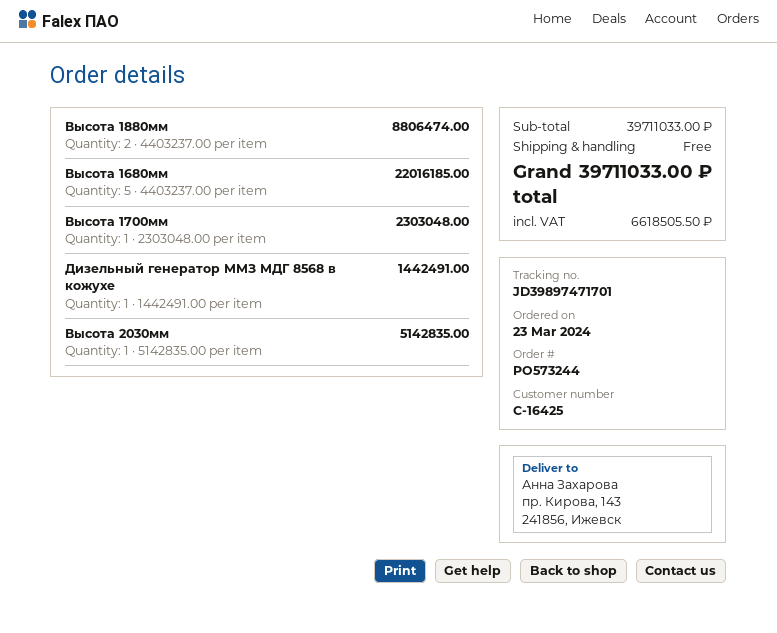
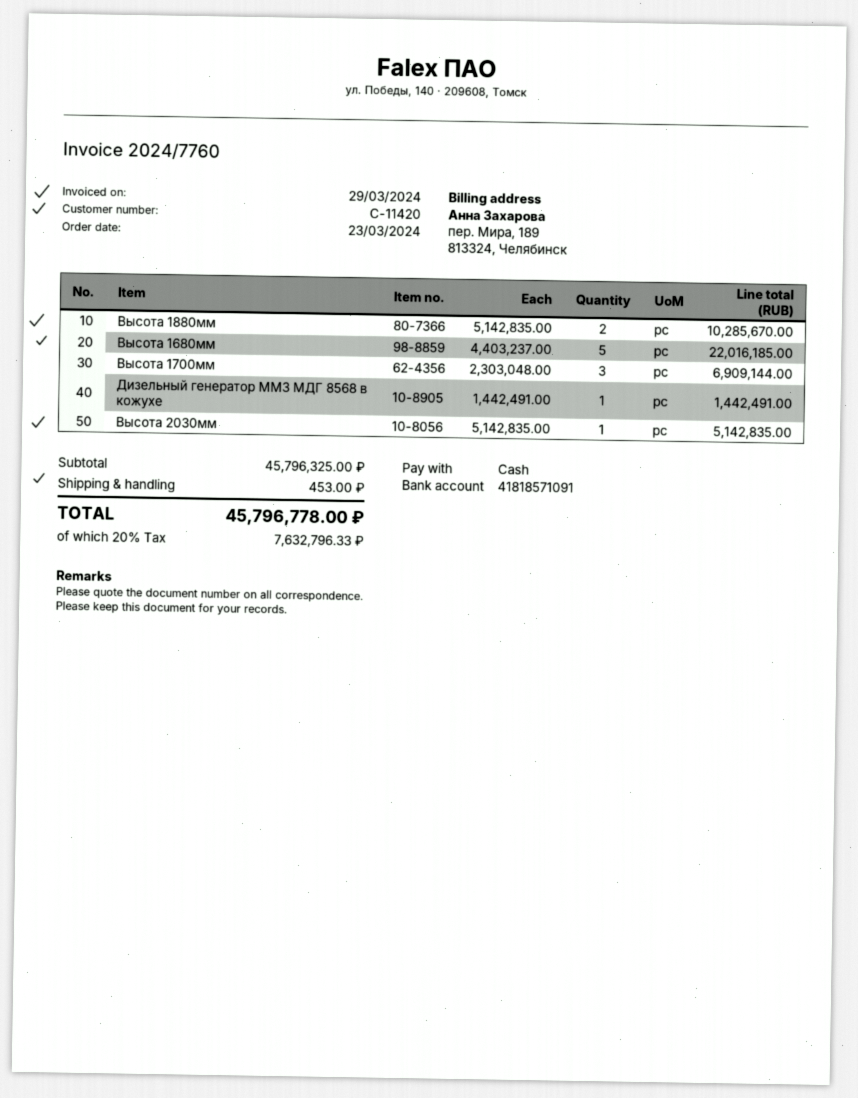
customer number: C-16425 -> C-11420
Высота 1880мм: 2 x 4403237.00 = 8806474.00 -> 2 x 5142835.00 = 10285670.00
Высота 1700мм: 1 x 2303048.00 = 2303048.00 -> 3 x 2303048.00 = 6909144.00
subtotal: 39711033.00 -> 45796325.00
shipping: 0.00 -> 453.00
tax: 6618505.50 -> 7632796.33
total: 39711033.00 -> 45796778.00

